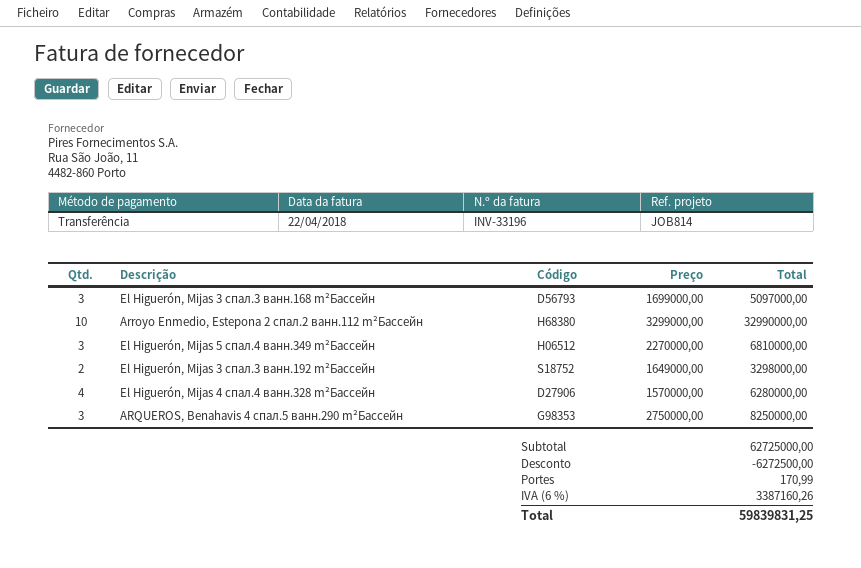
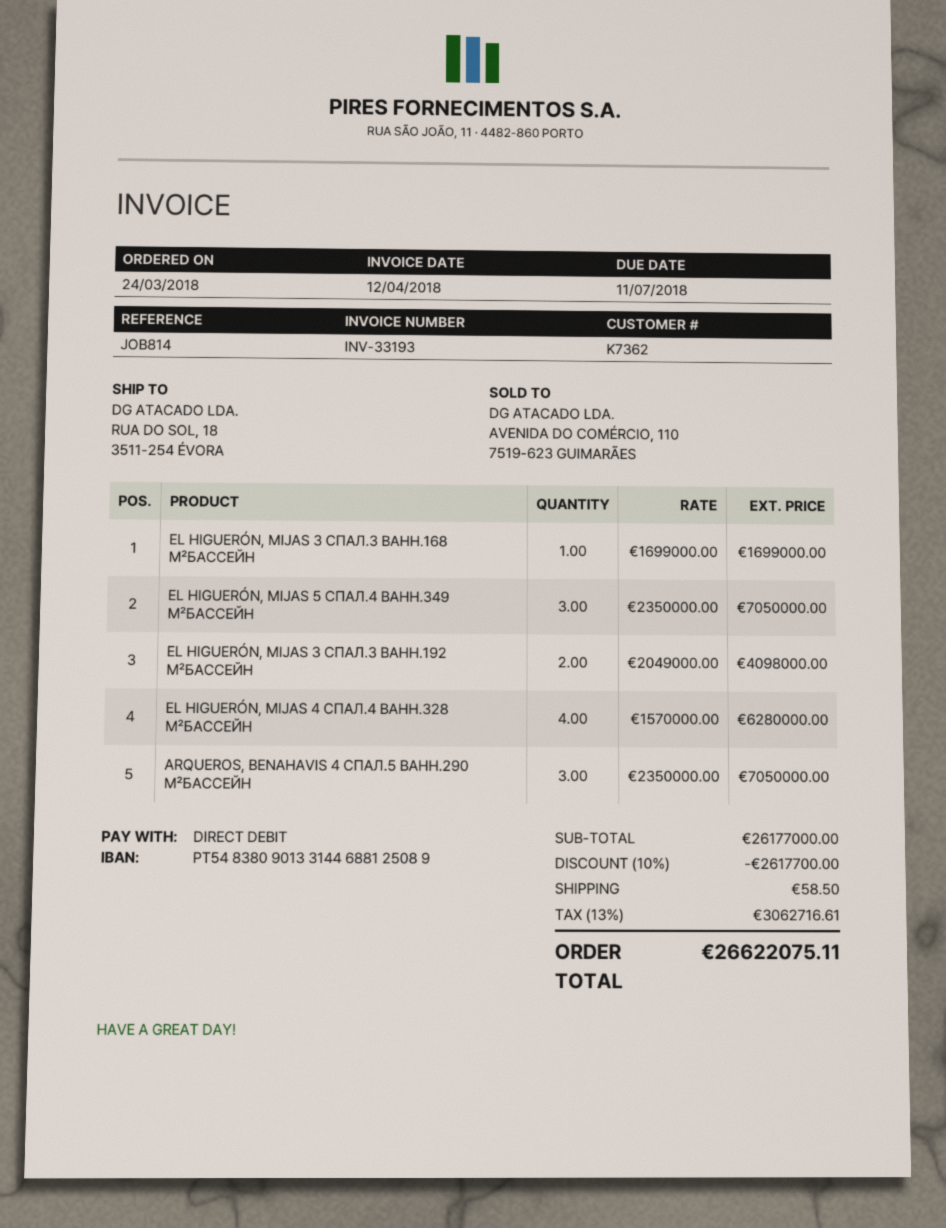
invoice number: INV-33196 -> INV-33193
invoice date: 2018-04-22 -> 2018-04-12
payment method: bank transfer -> direct debit
El Higuerón, Mijas 3 спал.3 ванн.168 m²Бассейн: 3 x 1699000.00 = 5097000.00 -> 1 x 1699000.00 = 1699000.00
Arroyo Enmedio, Estepona 2 спал.2 ванн.112 m²Бассейн: 10 x 3299000.00 = 32990000.00 -> none
El Higuerón, Mijas 5 спал.4 ванн.349 m²Бассейн: 3 x 2270000.00 = 6810000.00 -> 3 x 2350000.00 = 7050000.00
El Higuerón, Mijas 3 спал.3 ванн.192 m²Бассейн: 2 x 1649000.00 = 3298000.00 -> 2 x 2049000.00 = 4098000.00
ARQUEROS, Benahavis 4 спал.5 ванн.290 m²Бассейн: 3 x 2750000.00 = 8250000.00 -> 3 x 2350000.00 = 7050000.00
subtotal: 62725000.00 -> 26177000.00
discount: 6272500.00 -> 2617700.00
shipping: 170.99 -> 58.50
tax: 6% = 3387160.26 -> 13% = 3062716.61
total: 59839831.25 -> 26622075.11

